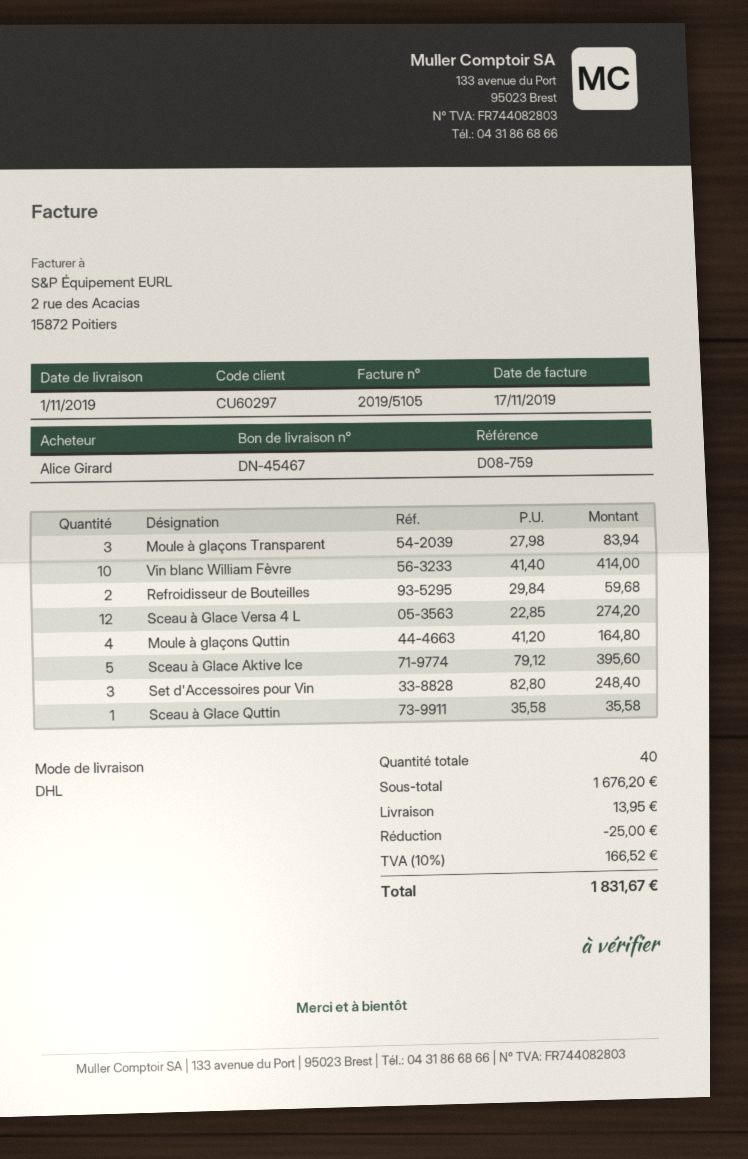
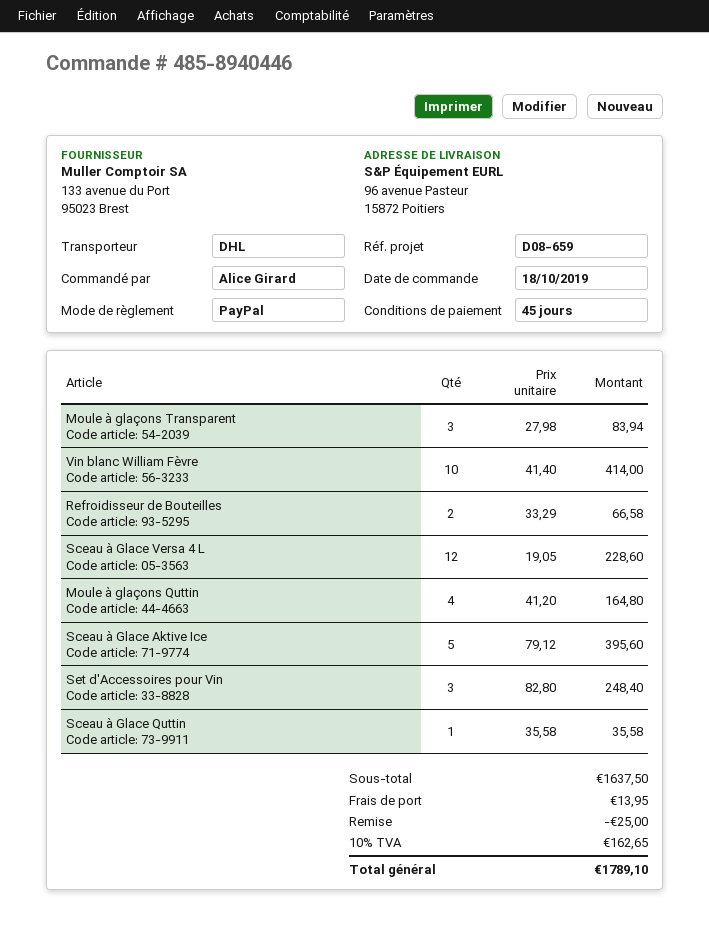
reference: D08-759 -> D08-659
Refroidisseur de Bouteilles: 2 x 29.84 = 59.68 -> 2 x 33.29 = 66.58
Sceau à Glace Versa 4 L: 12 x 22.85 = 274.20 -> 12 x 19.05 = 228.60
subtotal: 1676.20 -> 1637.50
tax: 10% = 166.52 -> 10% = 162.65
total: 1831.67 -> 1789.10

